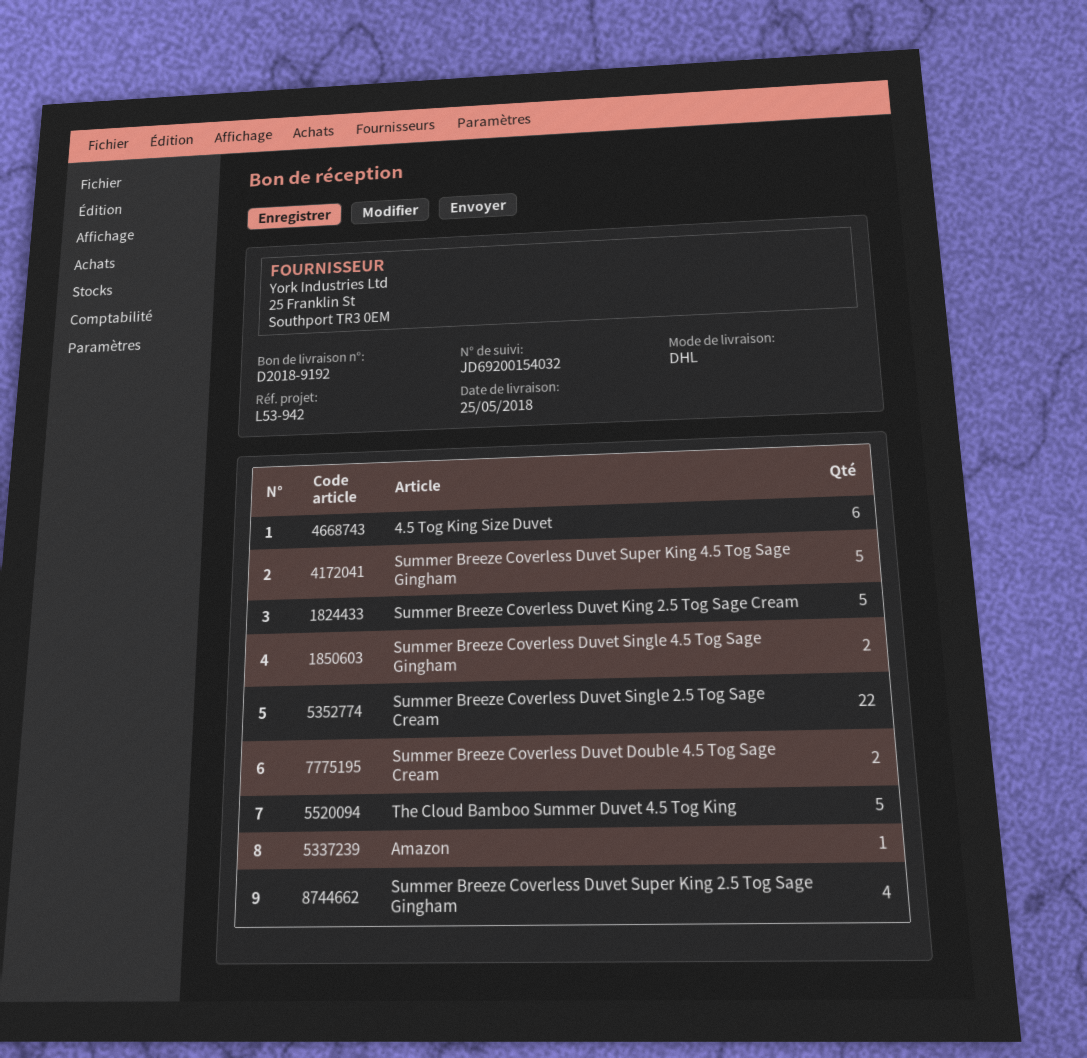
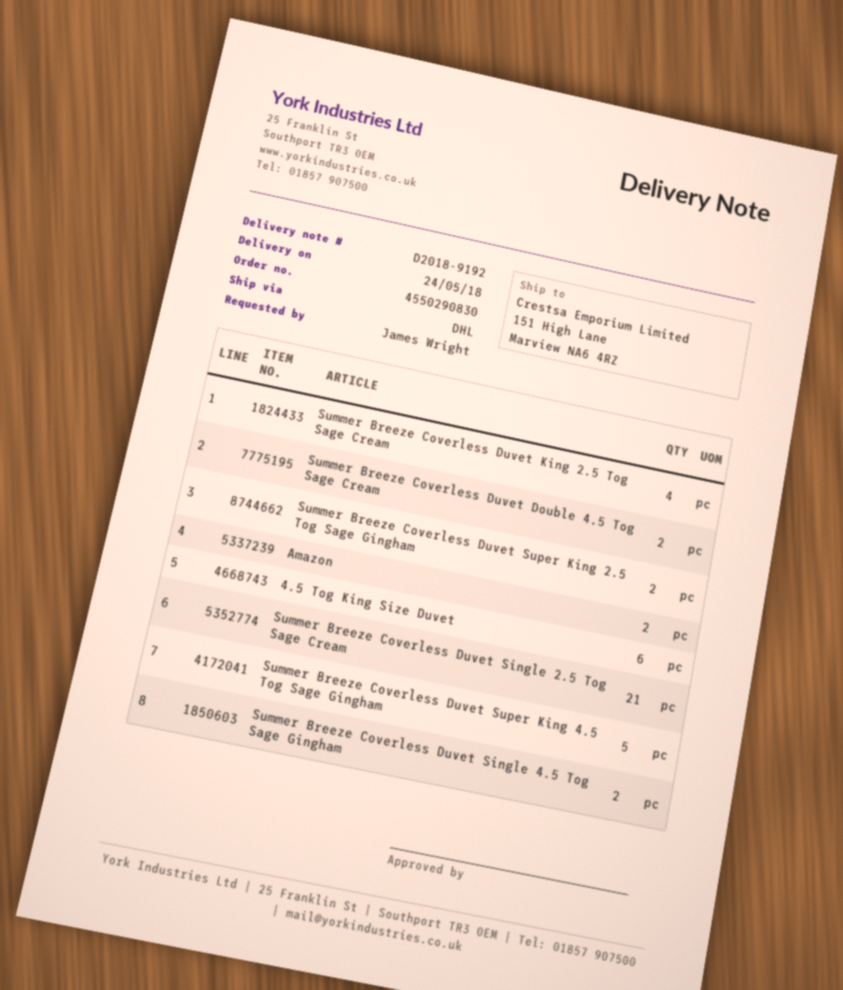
delivery date: 2018-05-25 -> 2018-05-24
Summer Breeze Coverless Duvet King 2.5 Tog Sage Cream: 5 -> 4
Summer Breeze Coverless Duvet Single 2.5 Tog Sage Cream: 22 -> 21
The Cloud Bamboo Summer Duvet 4.5 Tog King: 5 -> none
Amazon: 1 -> 2
Summer Breeze Coverless Duvet Super King 2.5 Tog Sage Gingham: 4 -> 2

